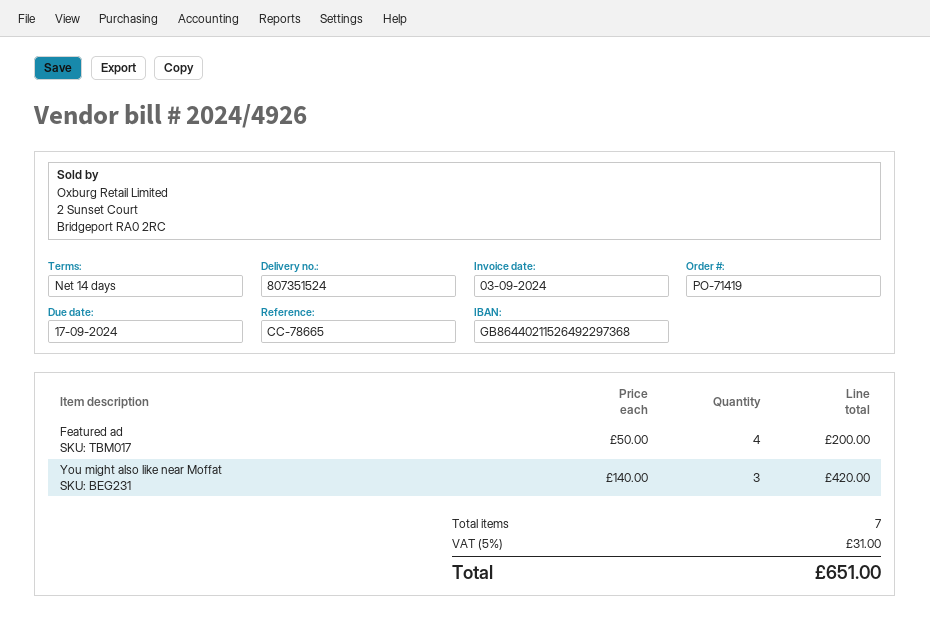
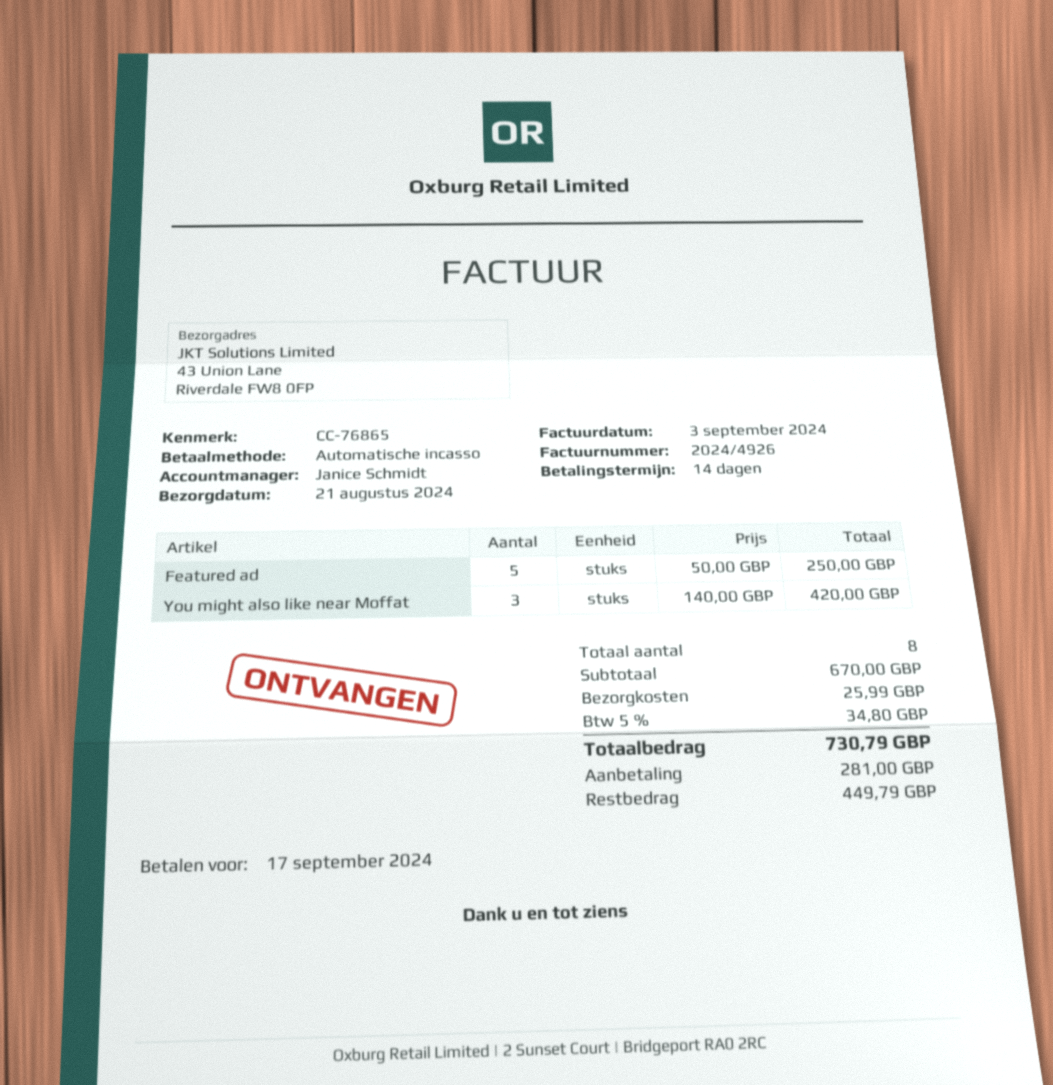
reference: CC-78665 -> CC-76865
Featured ad: 4 x 50.00 = 200.00 -> 5 x 50.00 = 250.00
total quantity: 7 -> 8
shipping: none -> 25.99
tax: 5% = 31.00 -> 5% = 34.80
total: 651.00 -> 730.79

